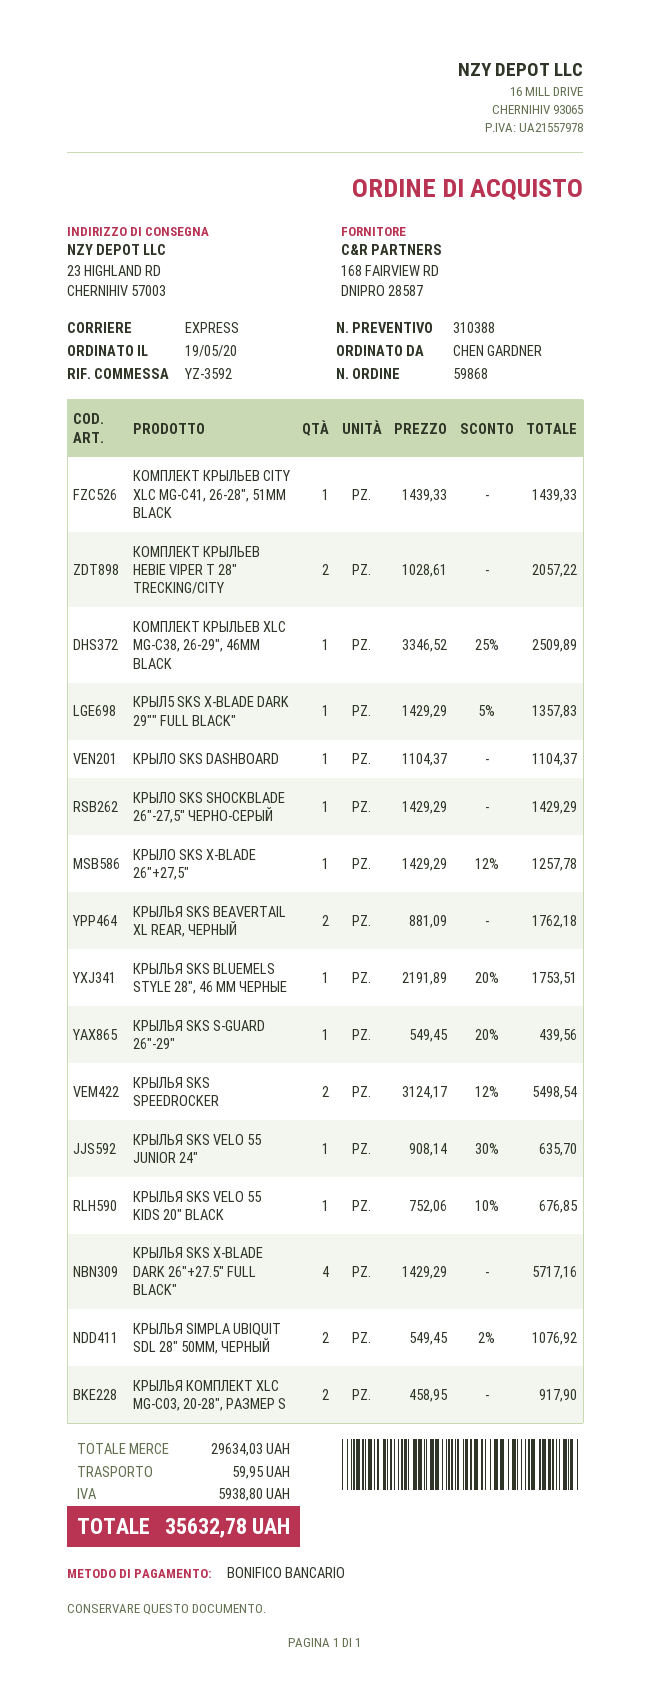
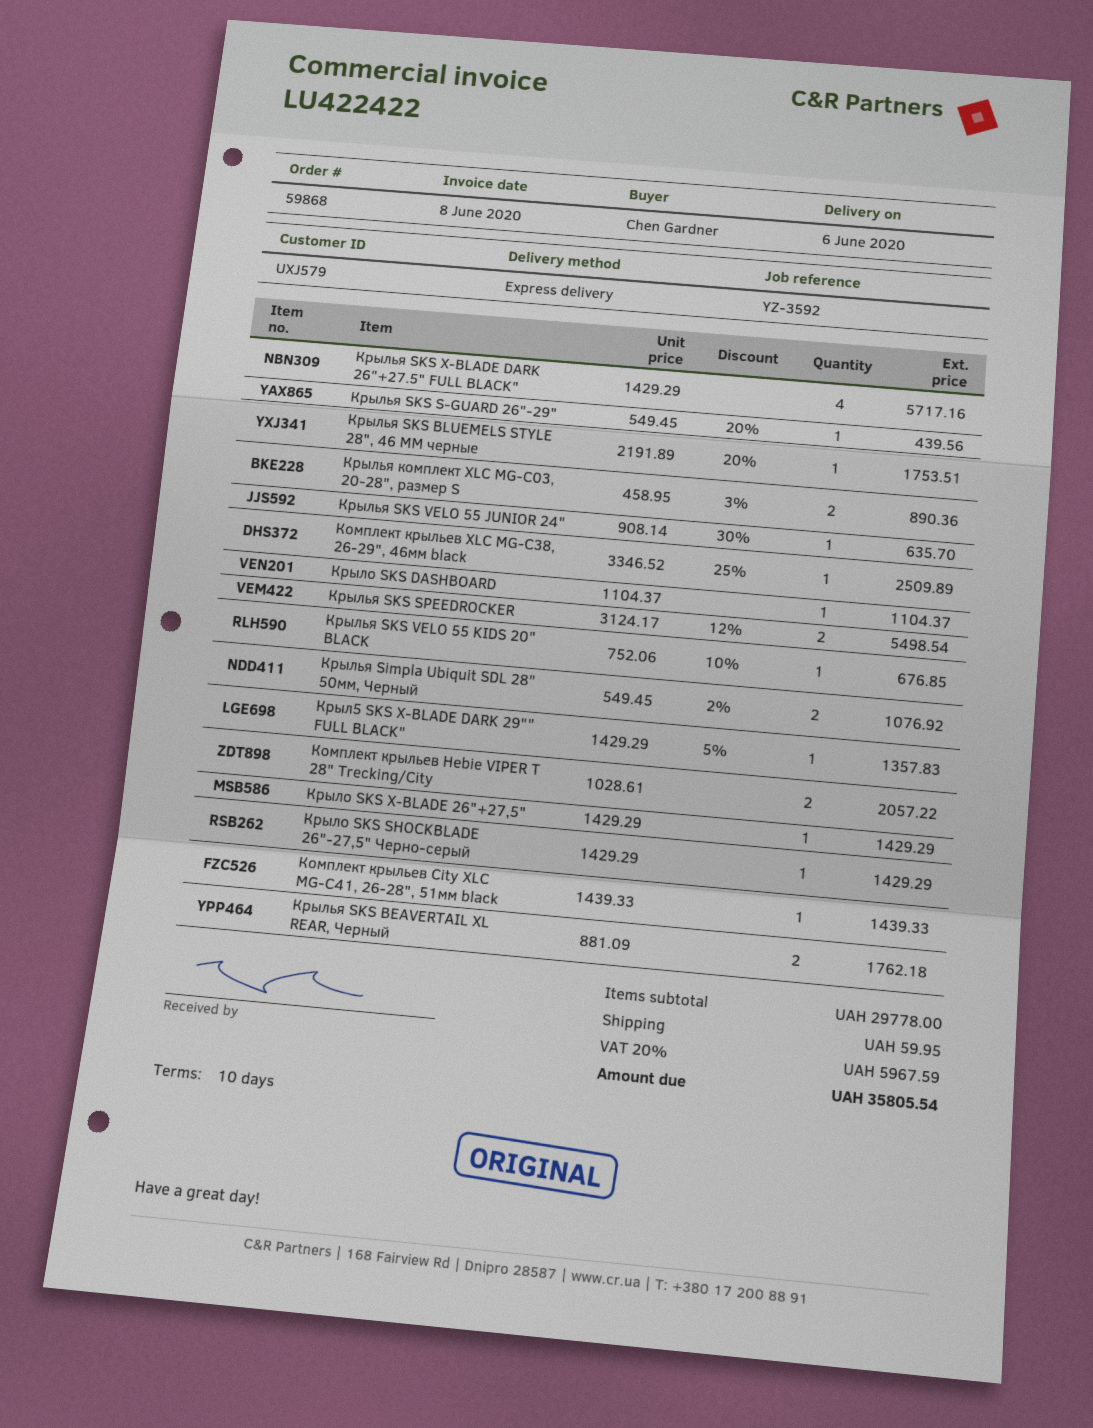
КРЫЛО SKS X-BLADE 26"+27,5": 1 x 1429.29 - 12% = 1257.78 -> 1 x 1429.29 = 1429.29
КРЫЛЬЯ КОМПЛЕКТ XLC MG-C03, 20-28", РАЗМЕР S: 2 x 458.95 = 917.90 -> 2 x 458.95 - 3% = 890.36
subtotal: 29634.03 -> 29778.00
tax: 5938.80 -> 5967.59
total: 35632.78 -> 35805.54

